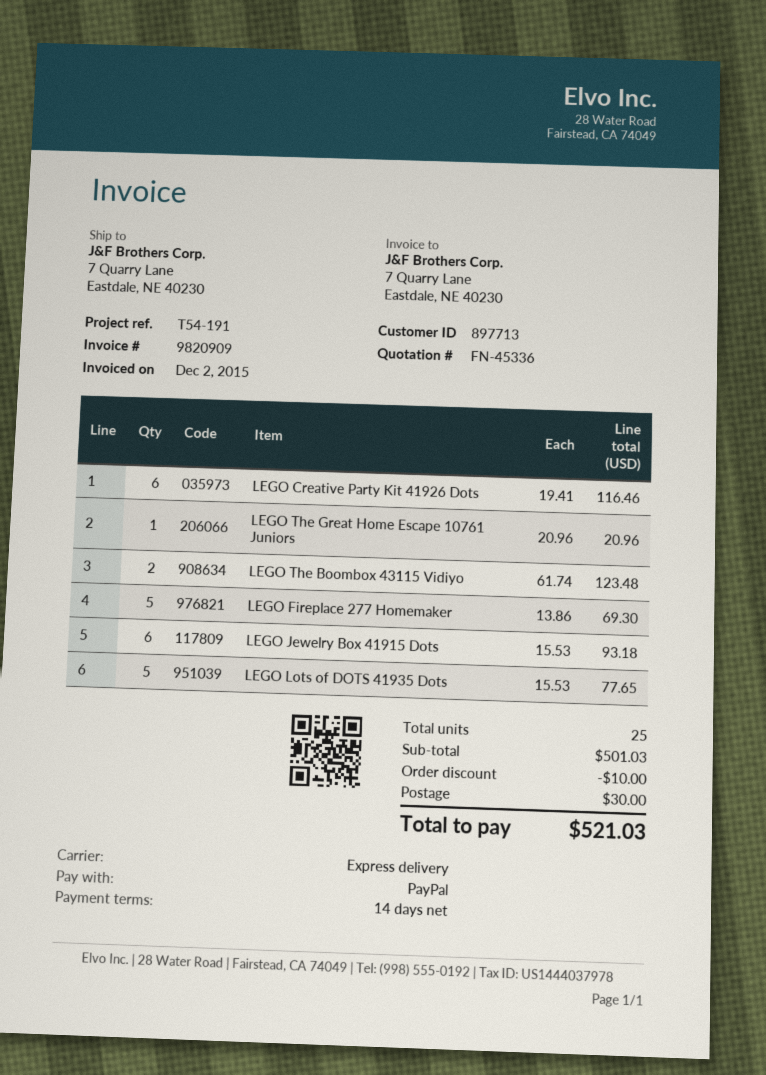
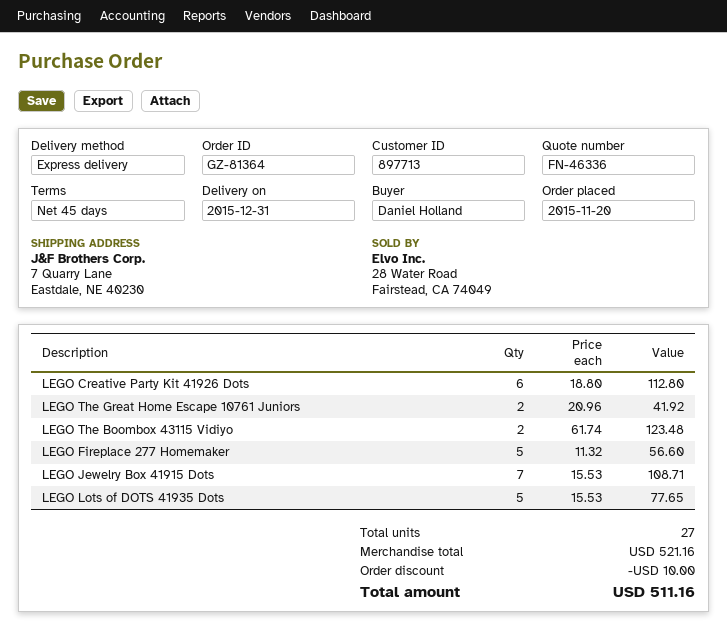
quote number: FN-45336 -> FN-46336
payment terms: 14 days -> 45 days
LEGO Creative Party Kit 41926 Dots: 6 x 19.41 = 116.46 -> 6 x 18.80 = 112.80
LEGO The Great Home Escape 10761 Juniors: 1 x 20.96 = 20.96 -> 2 x 20.96 = 41.92
LEGO Fireplace 277 Homemaker: 5 x 13.86 = 69.30 -> 5 x 11.32 = 56.60
LEGO Jewelry Box 41915 Dots: 6 x 15.53 = 93.18 -> 7 x 15.53 = 108.71
total quantity: 25 -> 27
subtotal: 501.03 -> 521.16
shipping: 30.00 -> none
total: 521.03 -> 511.16

